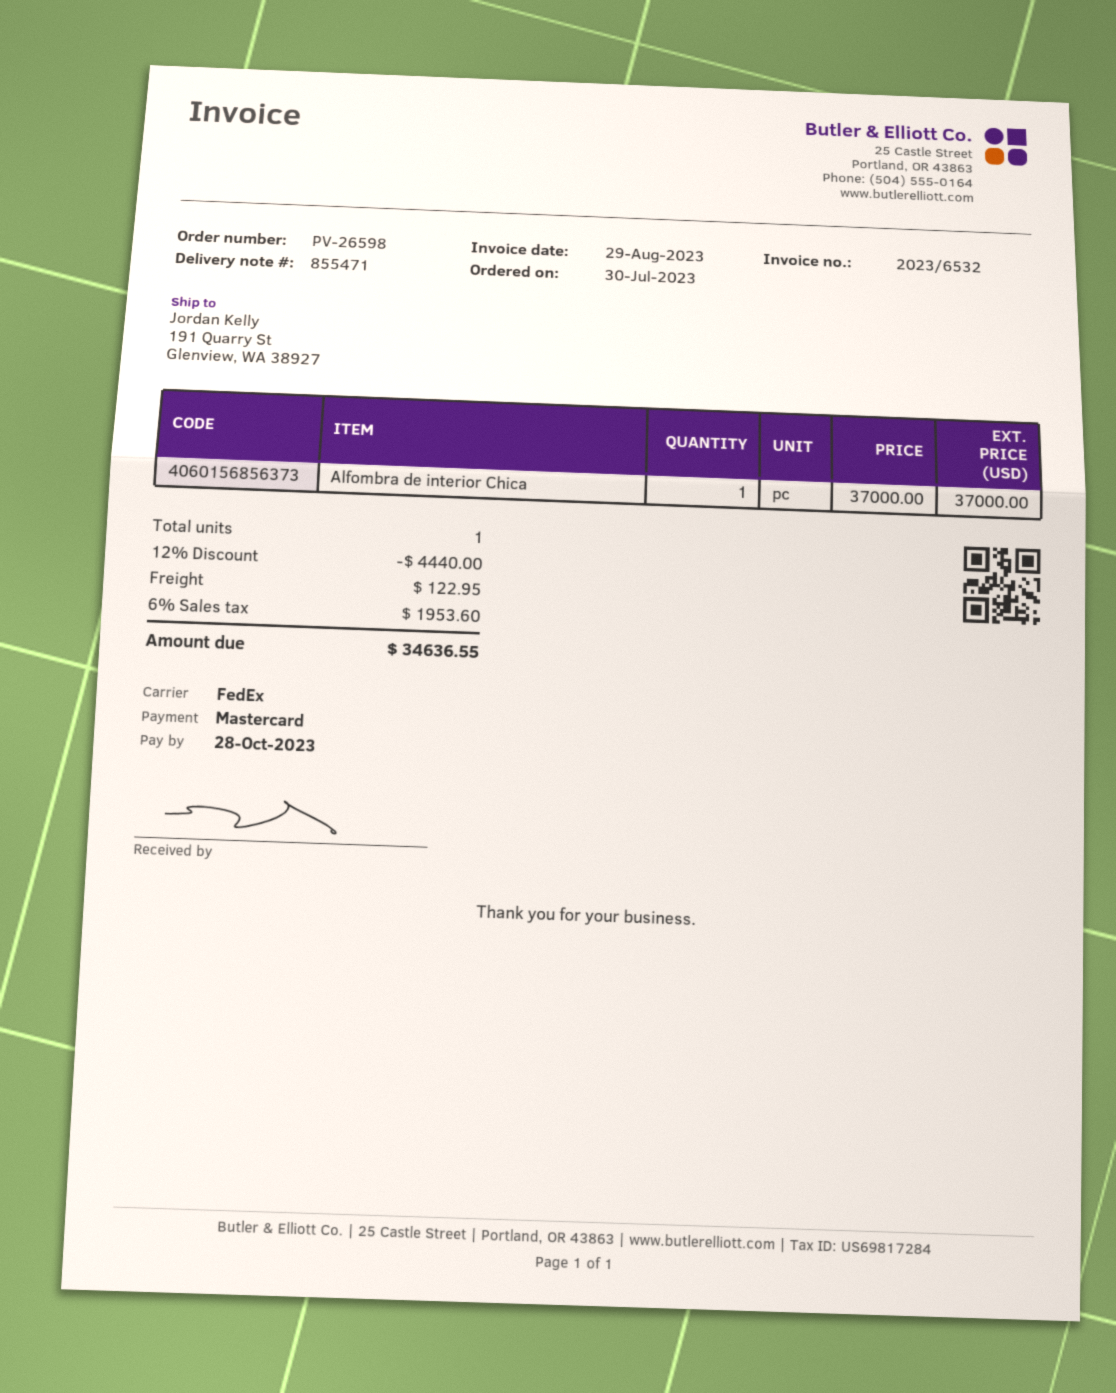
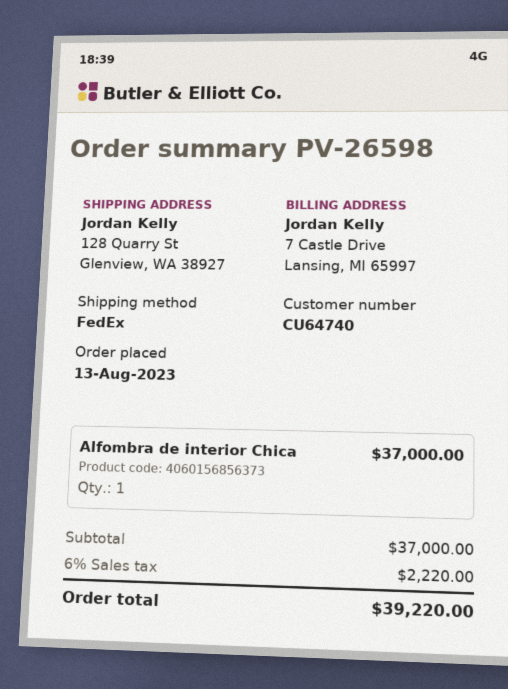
order date: 2023-07-30 -> 2023-08-13
ship to: 191 Quarry St, Glenview, WA 38927 -> 128 Quarry St, Glenview, WA 38927
discount: 12% = 4440.00 -> none
shipping: 122.95 -> none
tax: 6% = 1953.60 -> 6% = 2220.00
total: 34636.55 -> 39220.00

